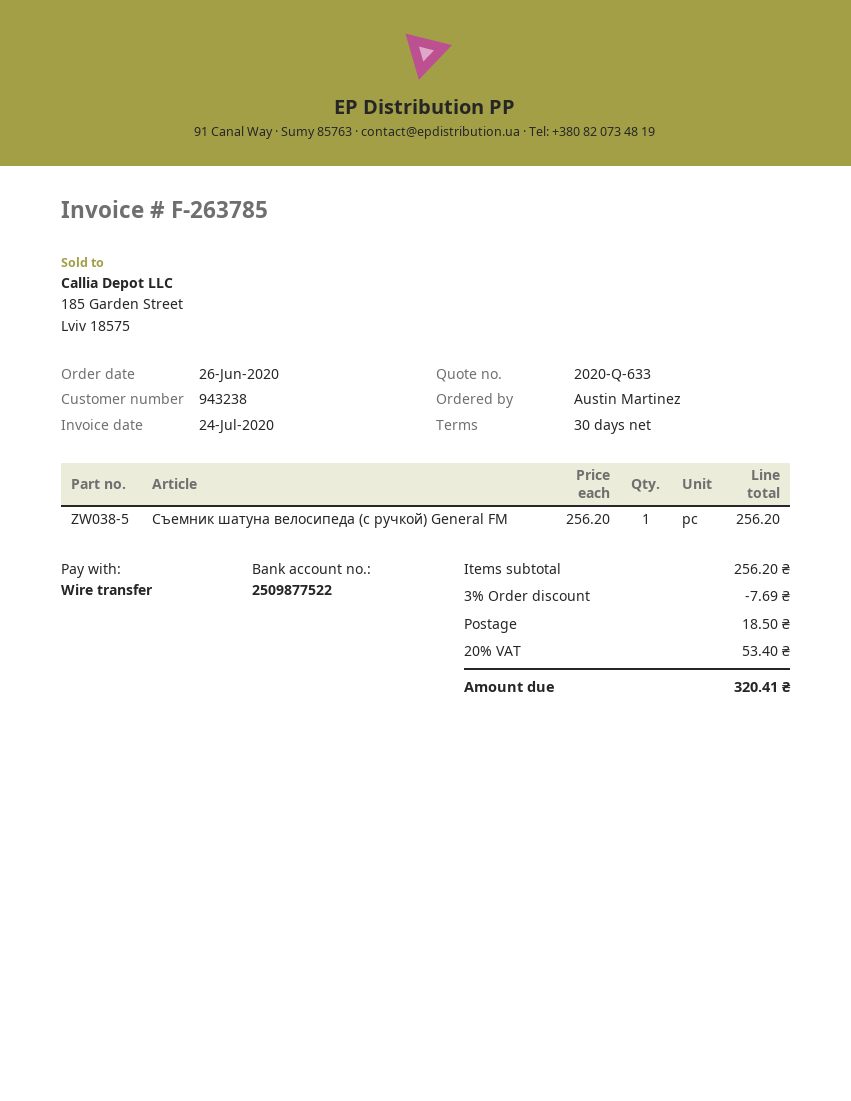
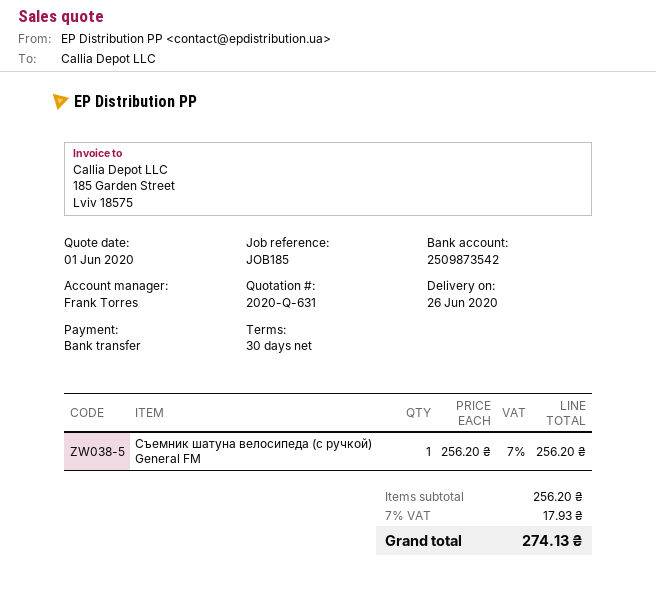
quote number: 2020-Q-633 -> 2020-Q-631
bank account: 2509877522 -> 2509873542
discount: 3% = 7.69 -> none
shipping: 18.50 -> none
tax: 20% = 53.40 -> 7% = 17.93
total: 320.41 -> 274.13

